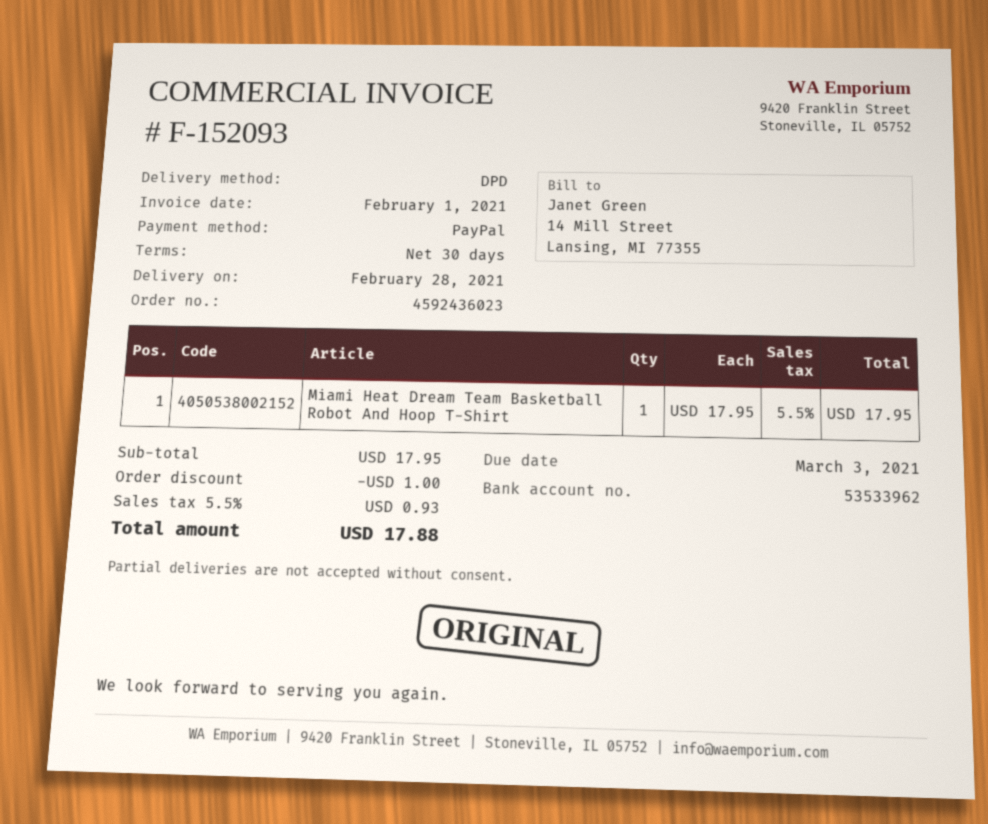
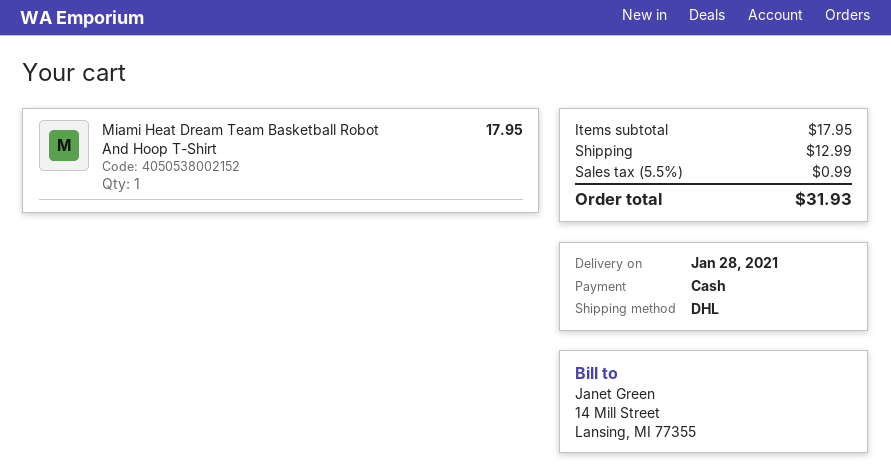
delivery date: 2021-02-28 -> 2021-01-28
payment method: PayPal -> cash
shipping method: DPD -> DHL
discount: 1.00 -> none
shipping: none -> 12.99
tax: 5.5% = 0.93 -> 5.5% = 0.99
total: 17.88 -> 31.93

